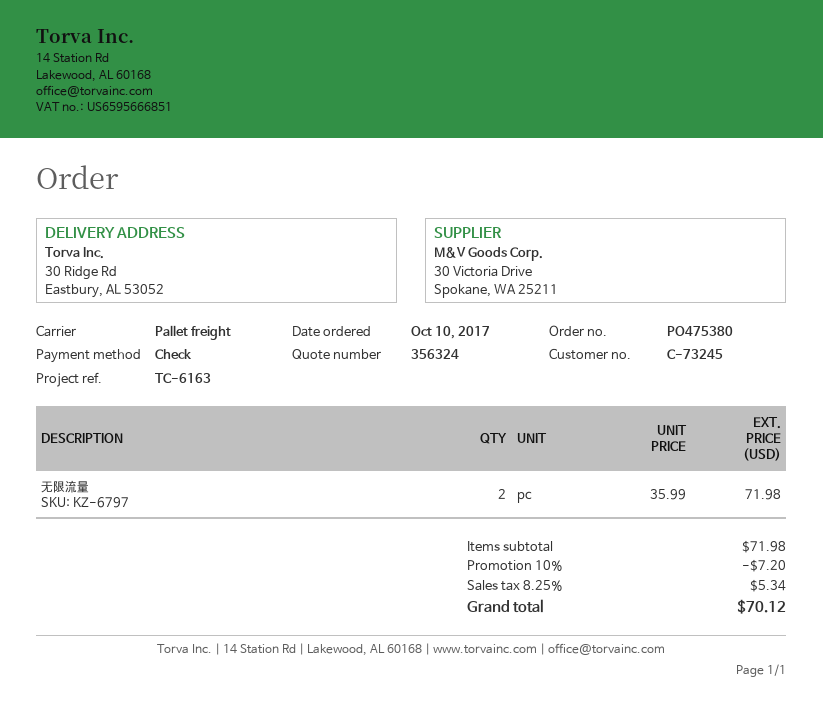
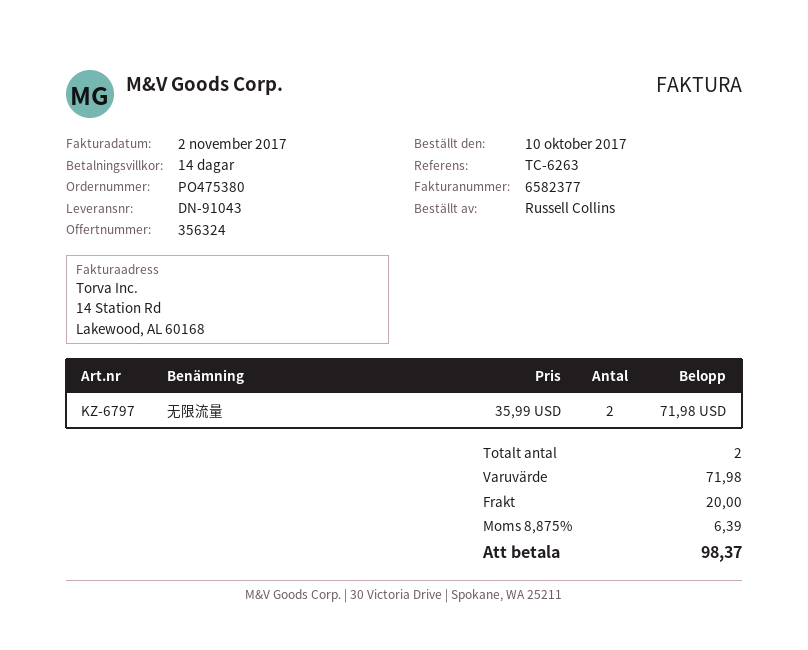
reference: TC-6163 -> TC-6263
discount: 10% = 7.20 -> none
shipping: none -> 20.00
tax: 8.25% = 5.34 -> 8.875% = 6.39
total: 70.12 -> 98.37

